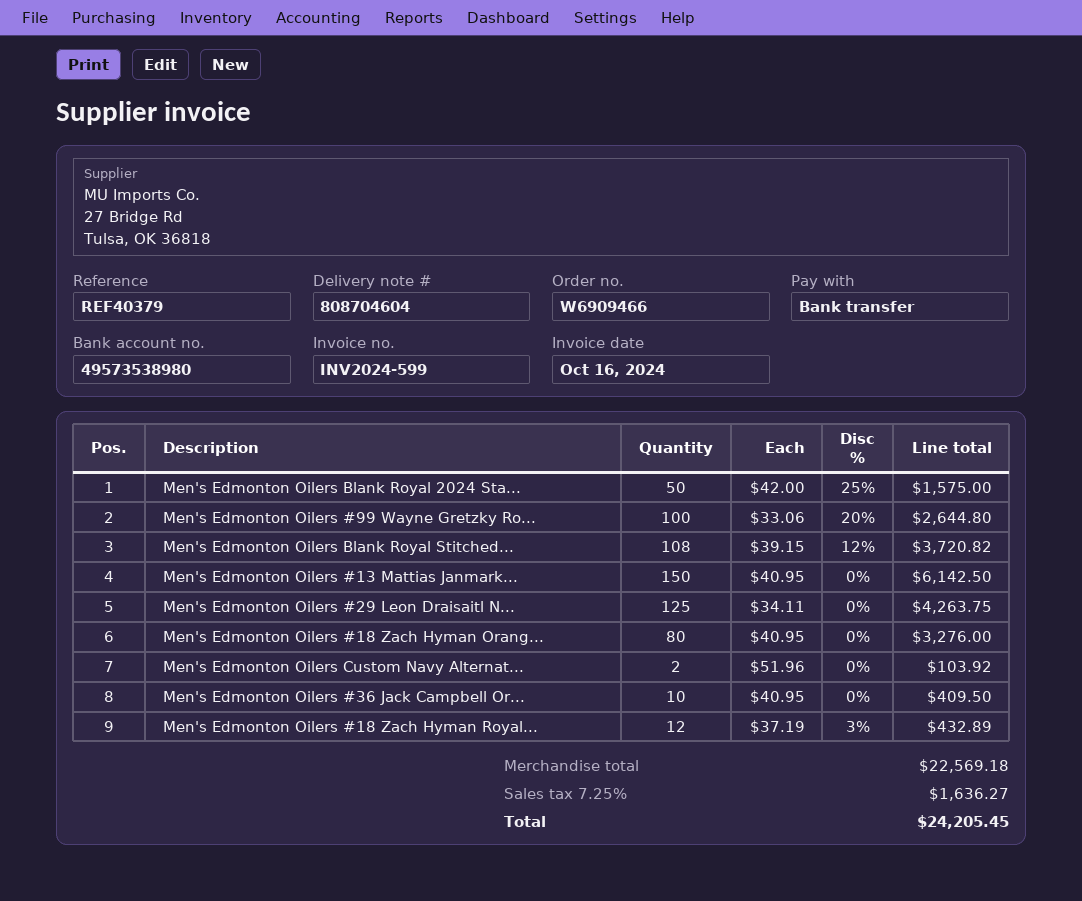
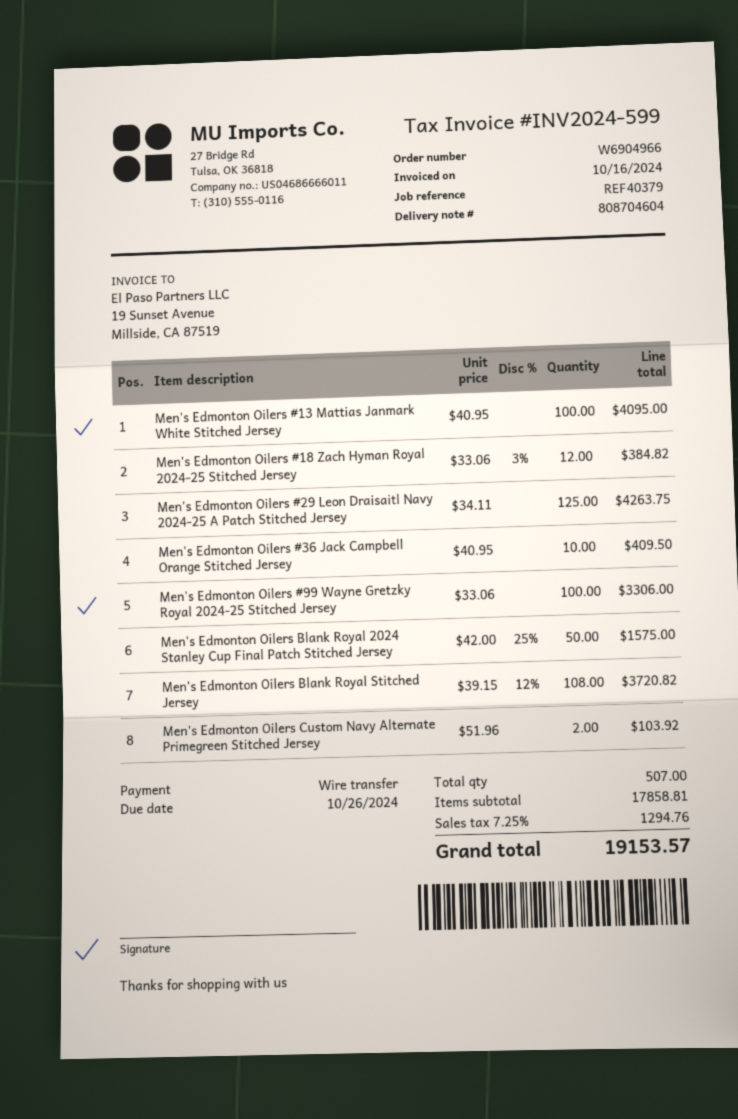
order number: W6909466 -> W6904966
Men's Edmonton Oilers #99 Wayne Gretzky Ro...: 100 x 33.06 - 20% = 2644.80 -> 100 x 33.06 = 3306.00
Men's Edmonton Oilers #13 Mattias Janmark...: 150 x 40.95 = 6142.50 -> 100 x 40.95 = 4095.00
Men's Edmonton Oilers #18 Zach Hyman Orang...: 80 x 40.95 = 3276.00 -> none
Men's Edmonton Oilers #18 Zach Hyman Royal...: 12 x 37.19 - 3% = 432.89 -> 12 x 33.06 - 3% = 384.82
subtotal: 22569.18 -> 17858.81
tax: 7.25% = 1636.27 -> 7.25% = 1294.76
total: 24205.45 -> 19153.57

